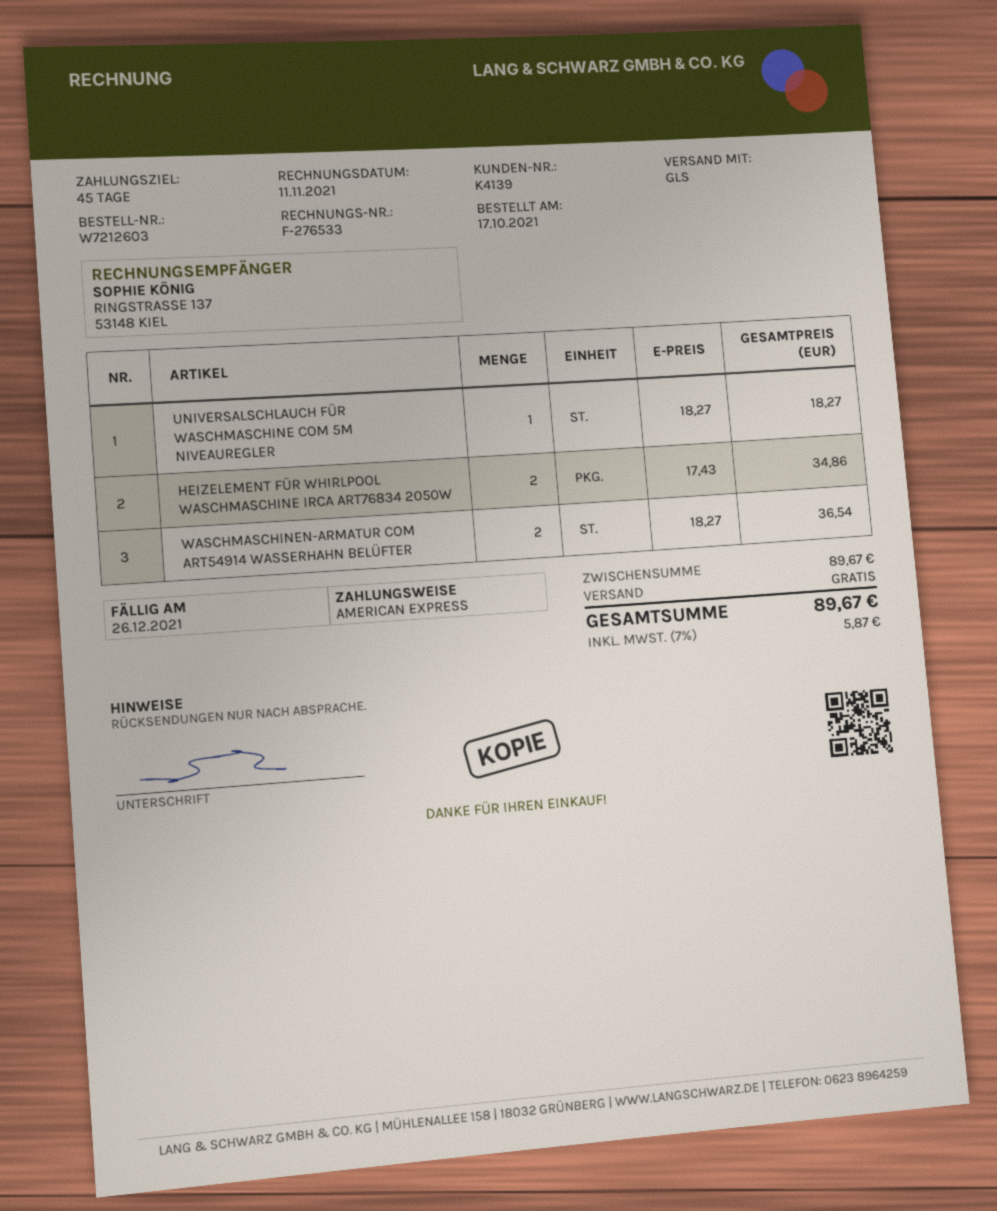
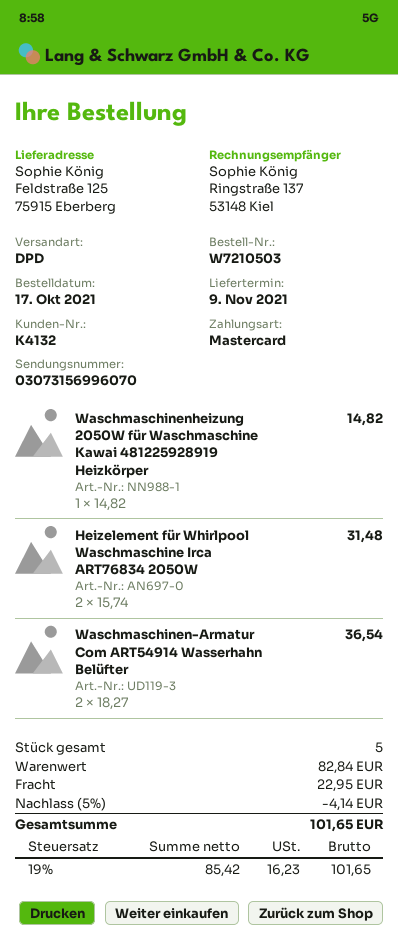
order number: W7212603 -> W7210503
customer number: K4139 -> K4132
payment method: American Express -> Mastercard
shipping method: GLS -> DPD
UNIVERSALSCHLAUCH FÜR WASCHMASCHINE COM 5M NIVEAUREGLER: 1 x 18.27 = 18.27 -> none
HEIZELEMENT FÜR WHIRLPOOL WASCHMASCHINE IRCA ART76834 2050W: 2 x 17.43 = 34.86 -> 2 x 15.74 = 31.48
Waschmaschinenheizung 2050W für Waschmaschine Kawai 481225928919 Heizkörper: none -> 1 x 14.82 = 14.82
subtotal: 89.67 -> 82.84
discount: none -> 5% = 4.14
shipping: 0.00 -> 22.95
tax: 7% = 5.87 -> 19% = 16.23
total: 89.67 -> 101.65

